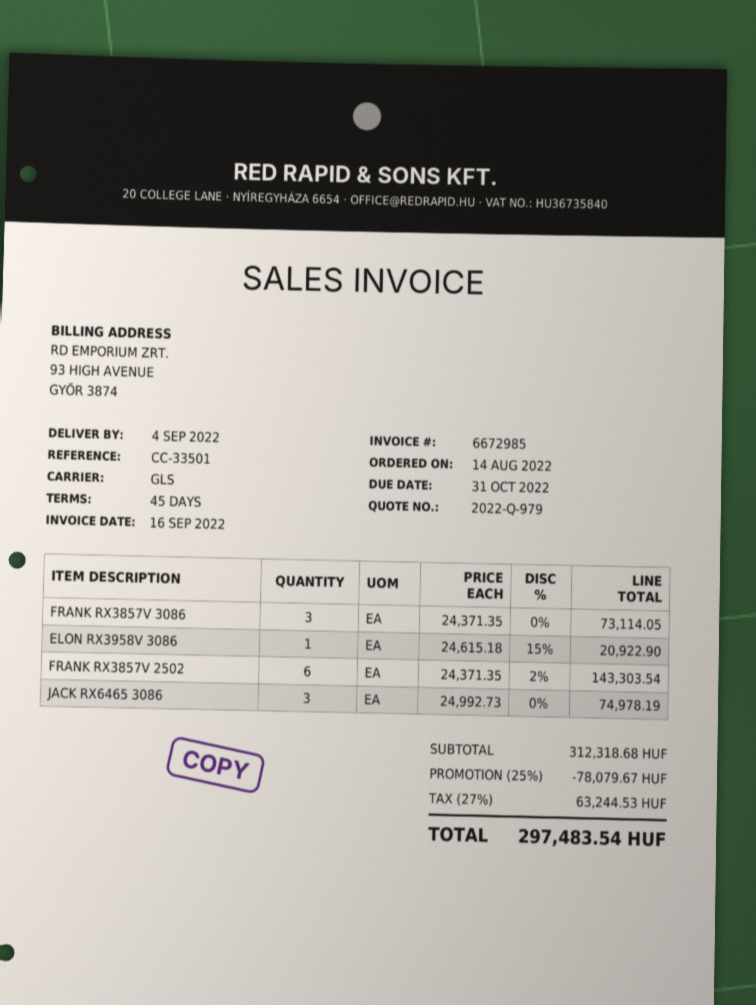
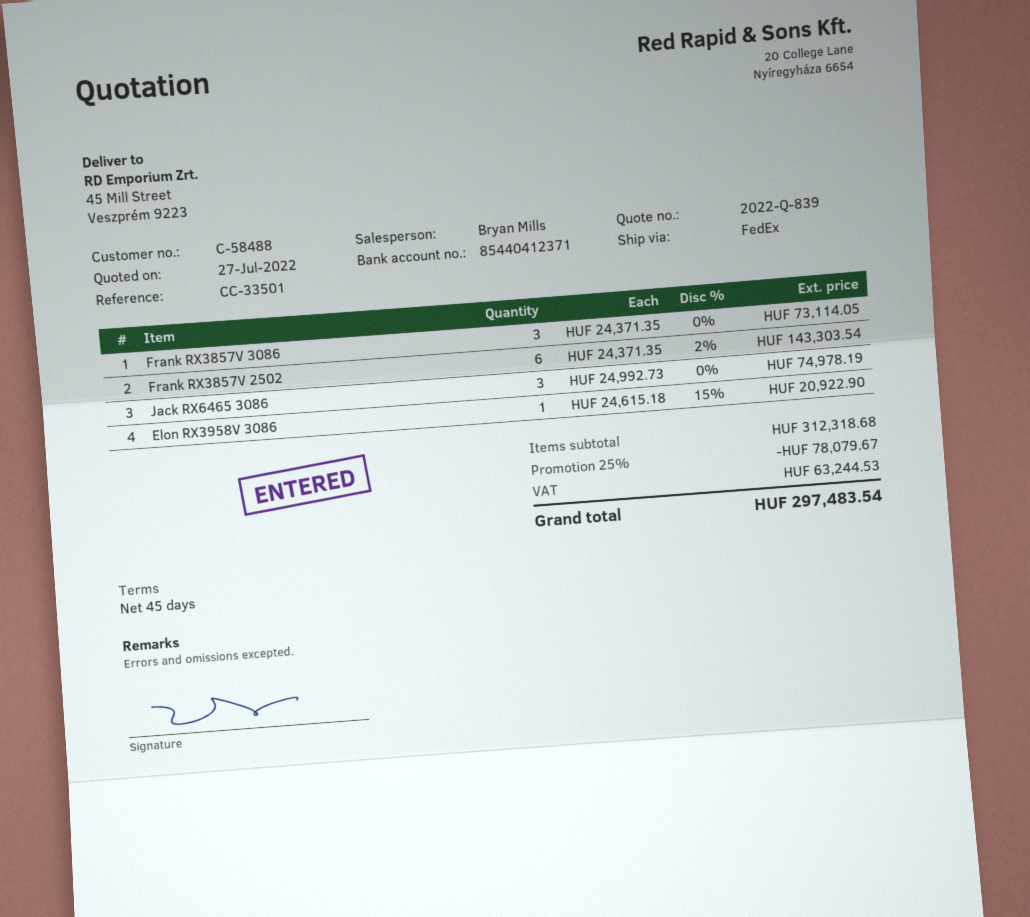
quote number: 2022-Q-979 -> 2022-Q-839
shipping method: GLS -> FedEx

